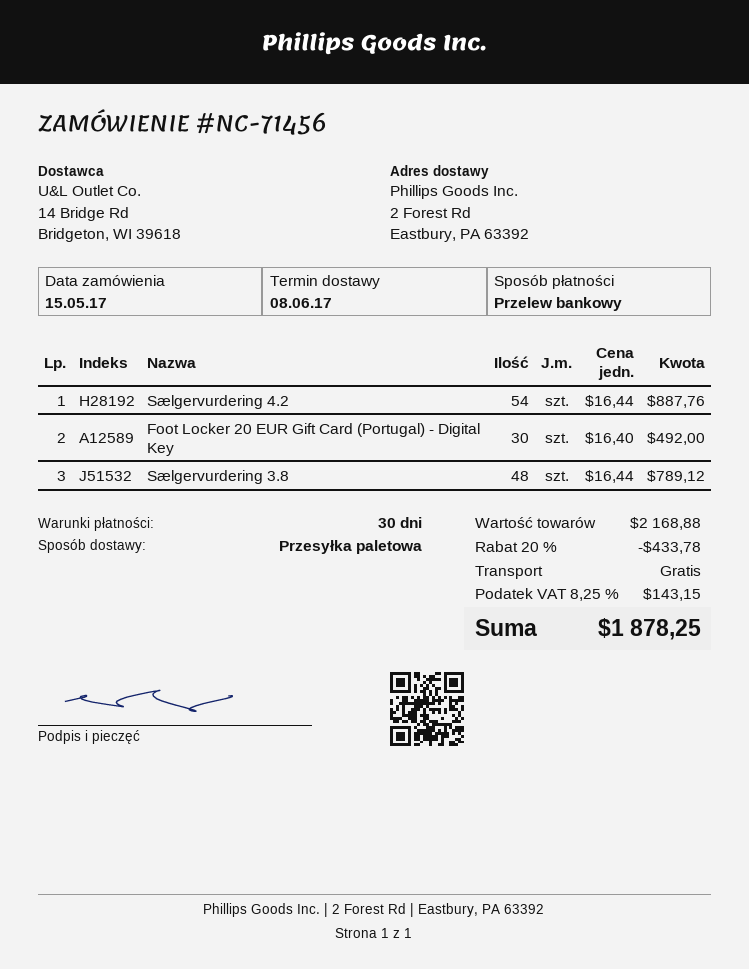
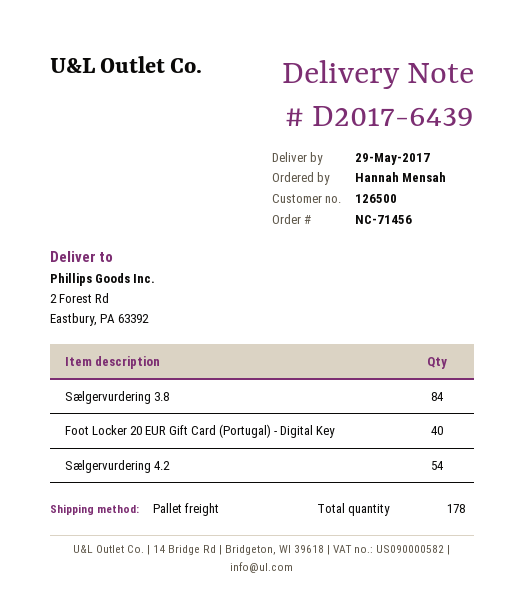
delivery date: 2017-06-08 -> 2017-05-29
Foot Locker 20 EUR Gift Card (Portugal) - Digital Key: 30 -> 40
Sælgervurdering 3.8: 48 -> 84

